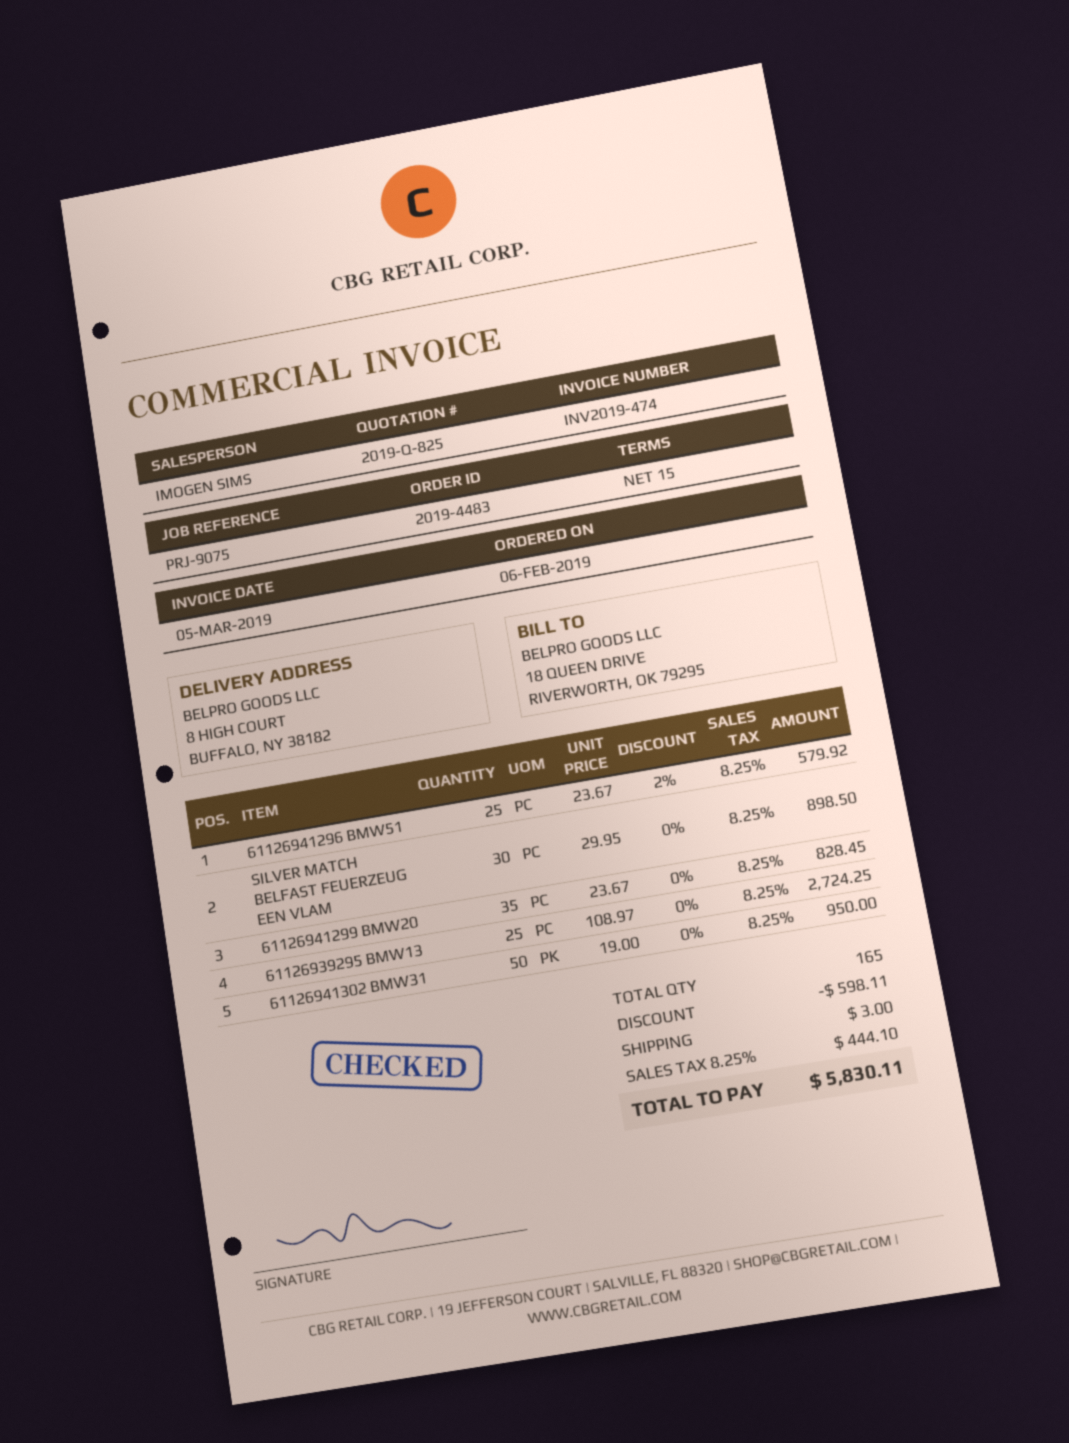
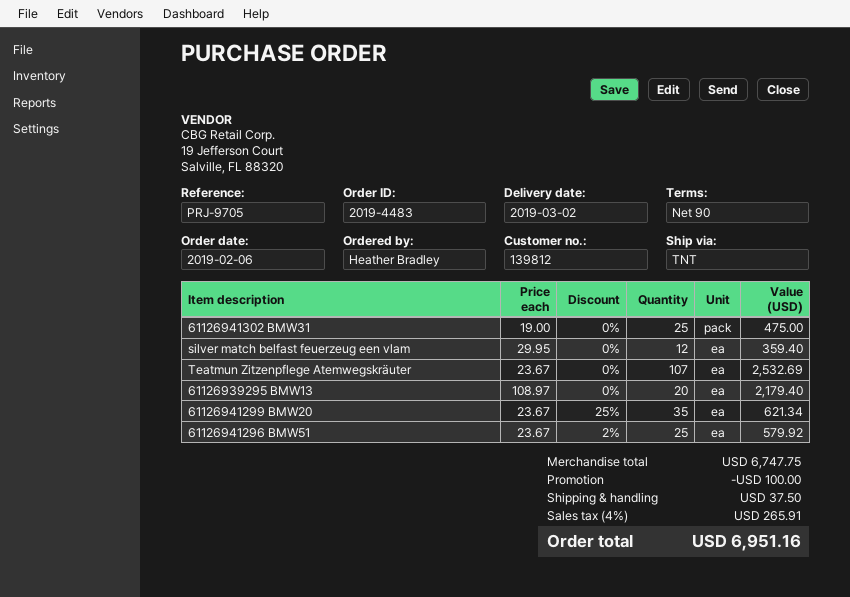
payment terms: 15 days -> 90 days
reference: PRJ-9075 -> PRJ-9705
SILVER MATCH BELFAST FEUERZEUG EEN VLAM: 30 x 29.95 = 898.50 -> 12 x 29.95 = 359.40
61126941299 BMW20: 35 x 23.67 = 828.45 -> 35 x 23.67 - 25% = 621.34
61126939295 BMW13: 25 x 108.97 = 2724.25 -> 20 x 108.97 = 2179.40
61126941302 BMW31: 50 x 19.00 = 950.00 -> 25 x 19.00 = 475.00
Teatmun Zitzenpflege Atemwegskräuter: none -> 107 x 23.67 = 2532.69
discount: 598.11 -> 100.00
shipping: 3.00 -> 37.50
tax: 8.25% = 444.10 -> 4% = 265.91
total: 5830.11 -> 6951.16

